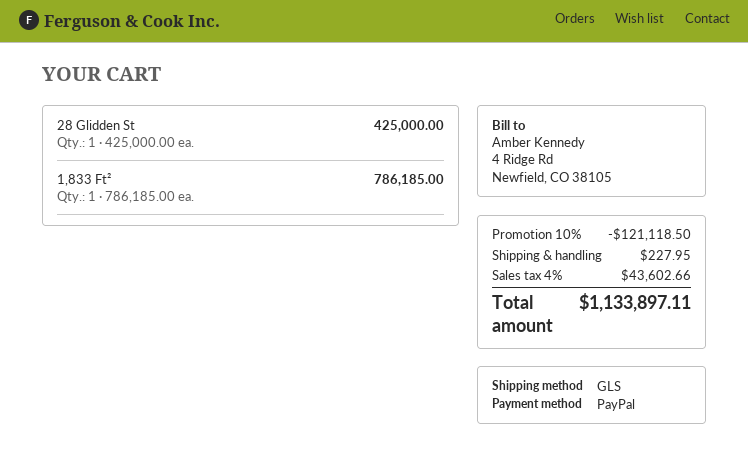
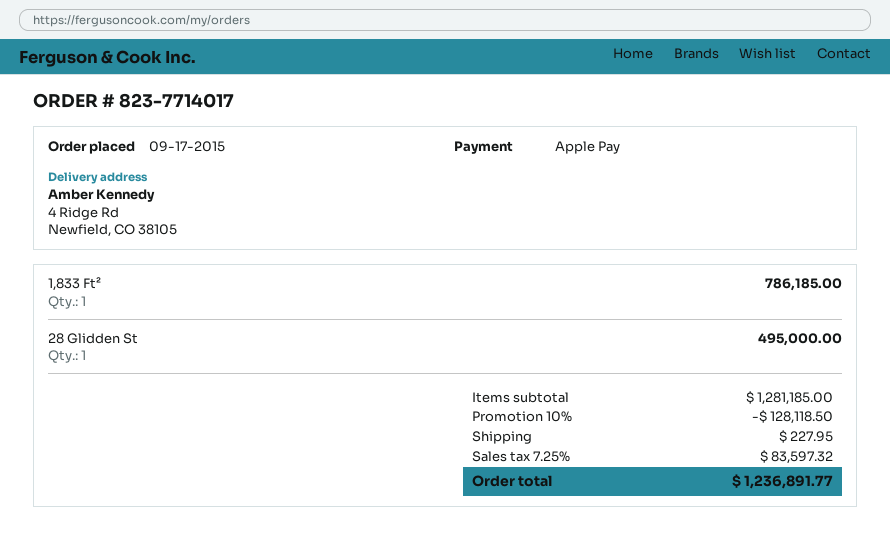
payment method: PayPal -> Apple Pay
28 Glidden St: 1 for 425000.00 -> 1 for 495000.00
discount: 10% = 121118.50 -> 10% = 128118.50
tax: 4% = 43602.66 -> 7.25% = 83597.32
total: 1133897.11 -> 1236891.77

